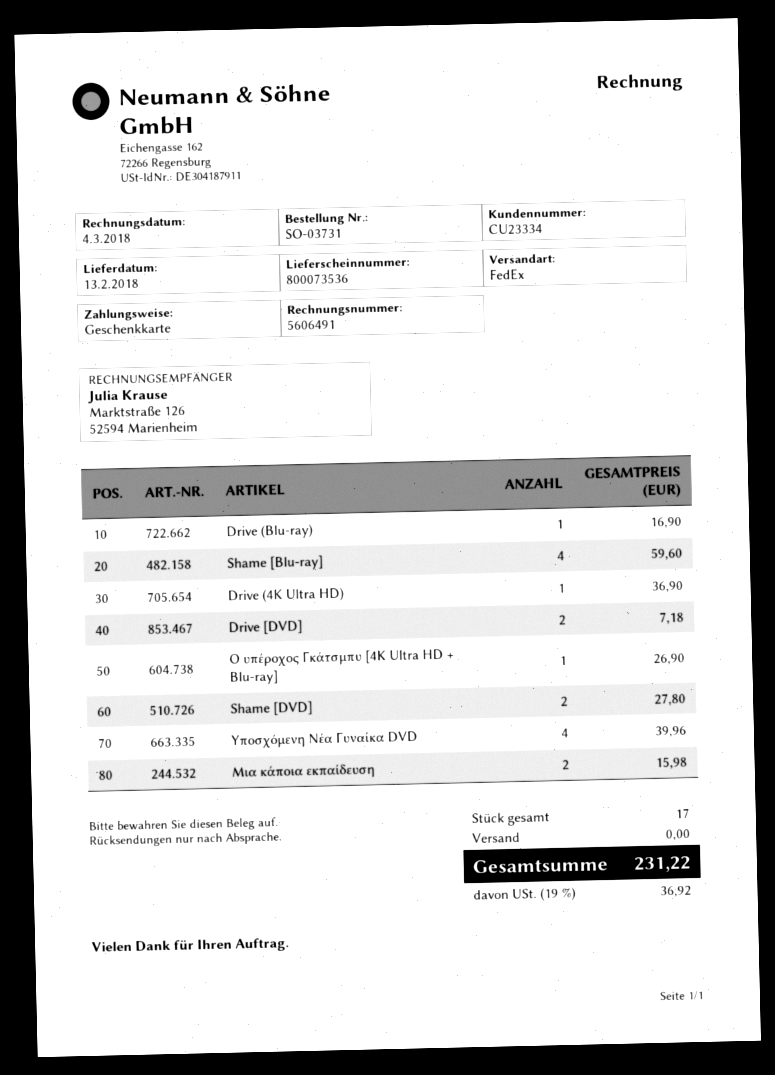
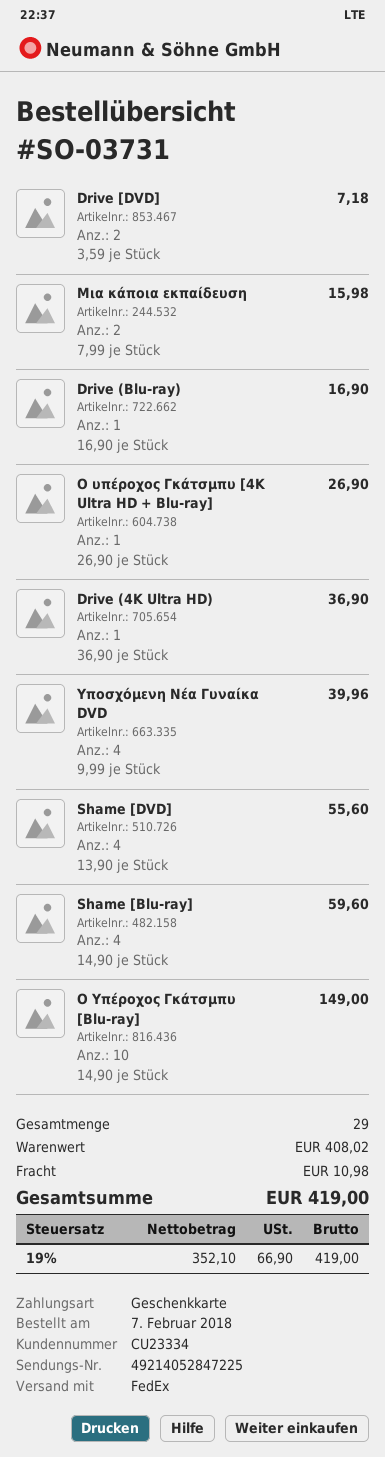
Shame [DVD]: 2 for 27.80 -> 4 for 55.60
Ο Υπέροχος Γκάτσμπυ [Blu-ray]: none -> 10 for 149.00
total quantity: 17 -> 29
shipping: 0.00 -> 10.98
tax: 19% = 36.92 -> 19% = 66.90
total: 231.22 -> 419.00

